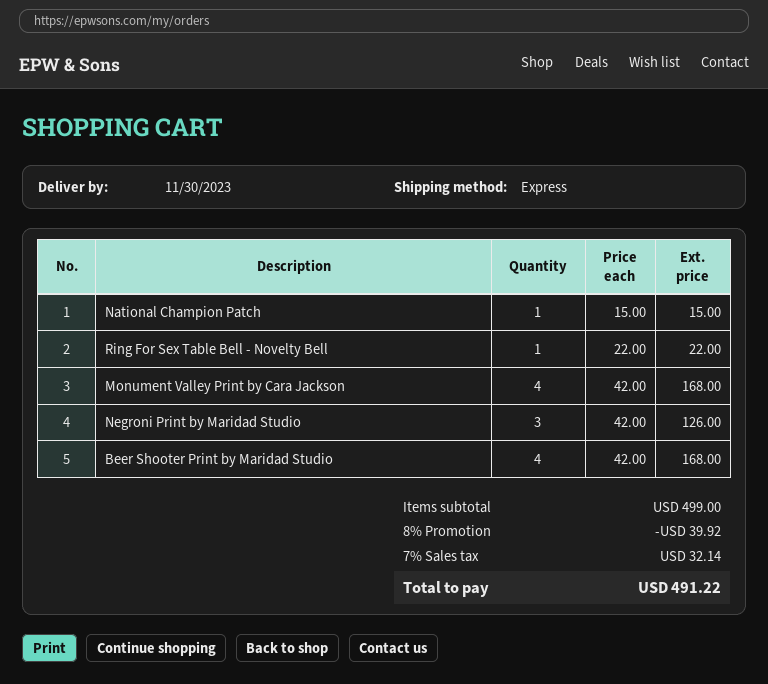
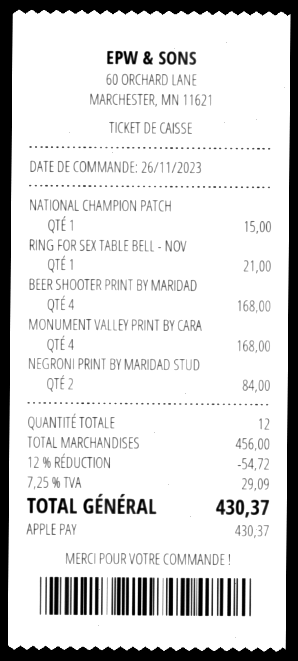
Ring For Sex Table Bell - Novelty Bell: 1 for 22.00 -> 1 for 21.00
Negroni Print by Maridad Studio: 3 for 126.00 -> 2 for 84.00
subtotal: 499.00 -> 456.00
discount: 8% = 39.92 -> 12% = 54.72
tax: 7% = 32.14 -> 7.25% = 29.09
total: 491.22 -> 430.37

